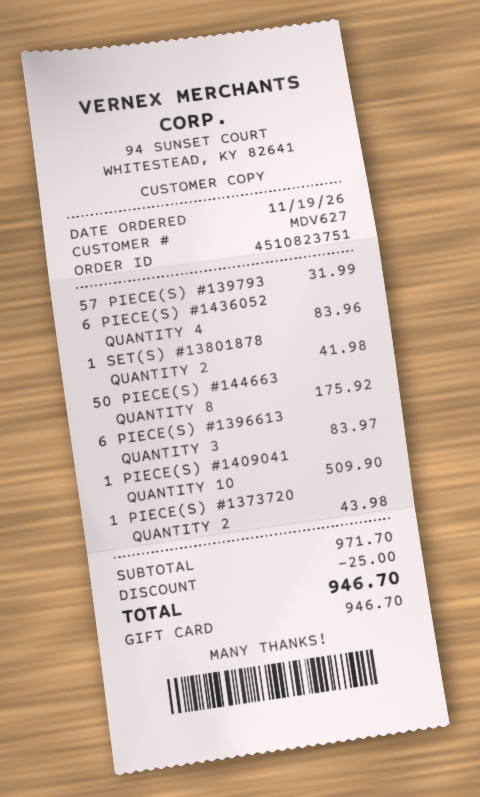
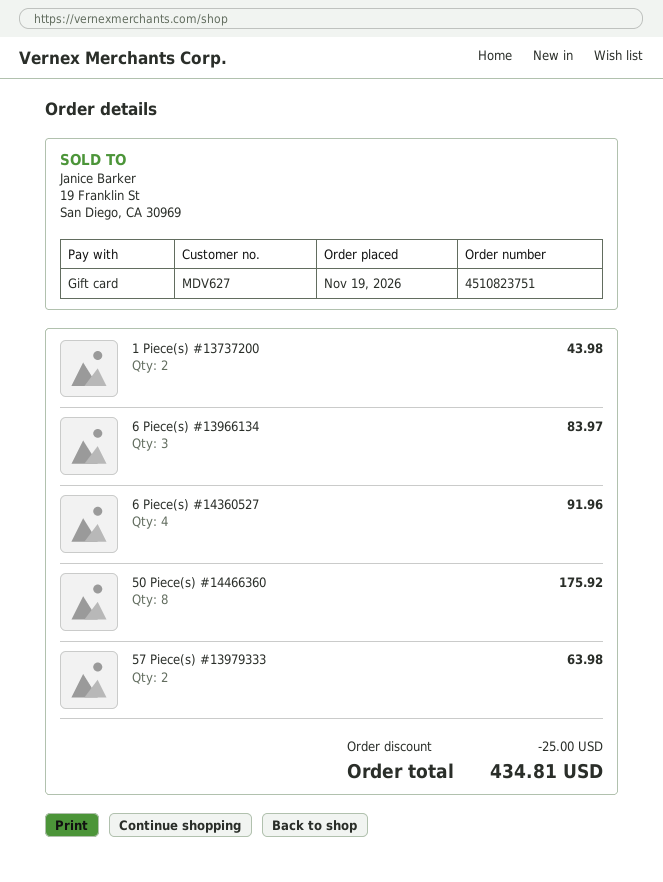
57 PIECE(S) #139793: 1 for 31.99 -> 2 for 63.98
6 PIECE(S) #1436052: 4 for 83.96 -> 4 for 91.96
1 SET(S) #13801878: 2 for 41.98 -> none
1 PIECE(S) #1409041: 10 for 509.90 -> none
total: 946.70 -> 434.81

